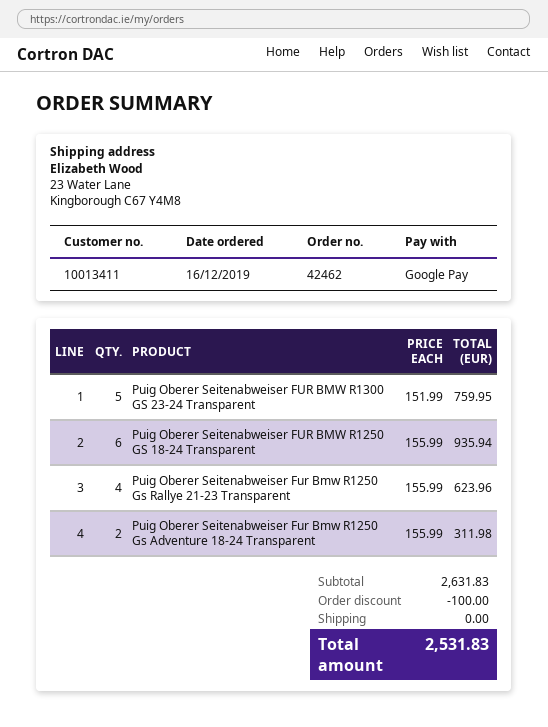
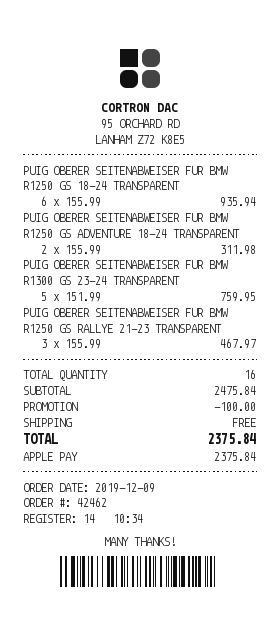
order date: 2019-12-16 -> 2019-12-09
payment method: Google Pay -> Apple Pay
Puig Oberer Seitenabweiser Fur Bmw R1250 Gs Rallye 21-23 Transparent: 4 x 155.99 = 623.96 -> 3 x 155.99 = 467.97
subtotal: 2631.83 -> 2475.84
total: 2531.83 -> 2375.84

